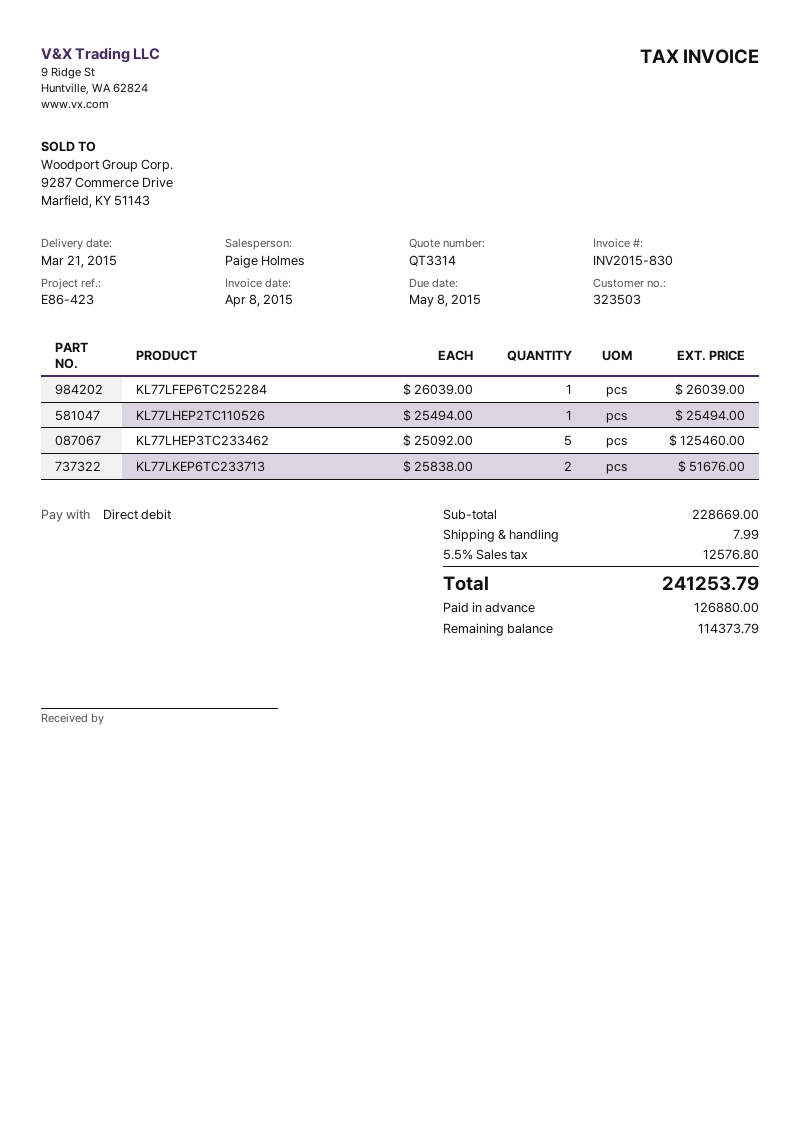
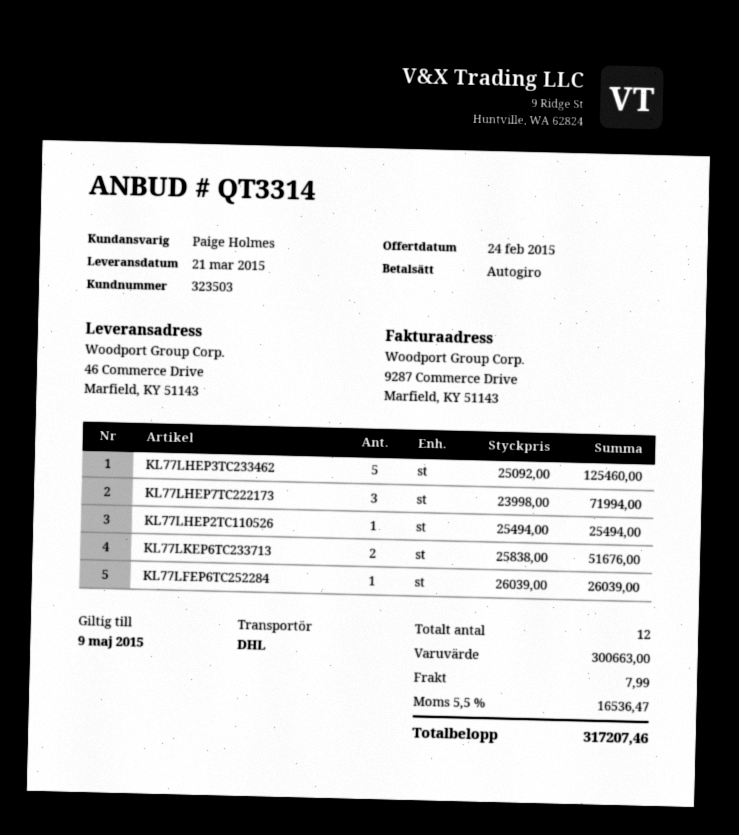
KL77LHEP7TC222173: none -> 3 x 23998.00 = 71994.00
subtotal: 228669.00 -> 300663.00
tax: 5.5% = 12576.80 -> 5.5% = 16536.47
total: 241253.79 -> 317207.46

